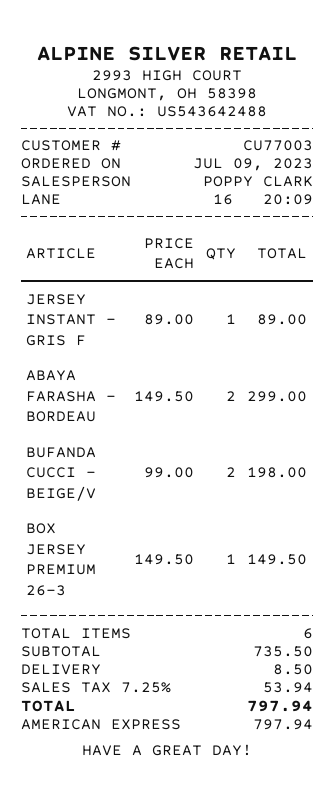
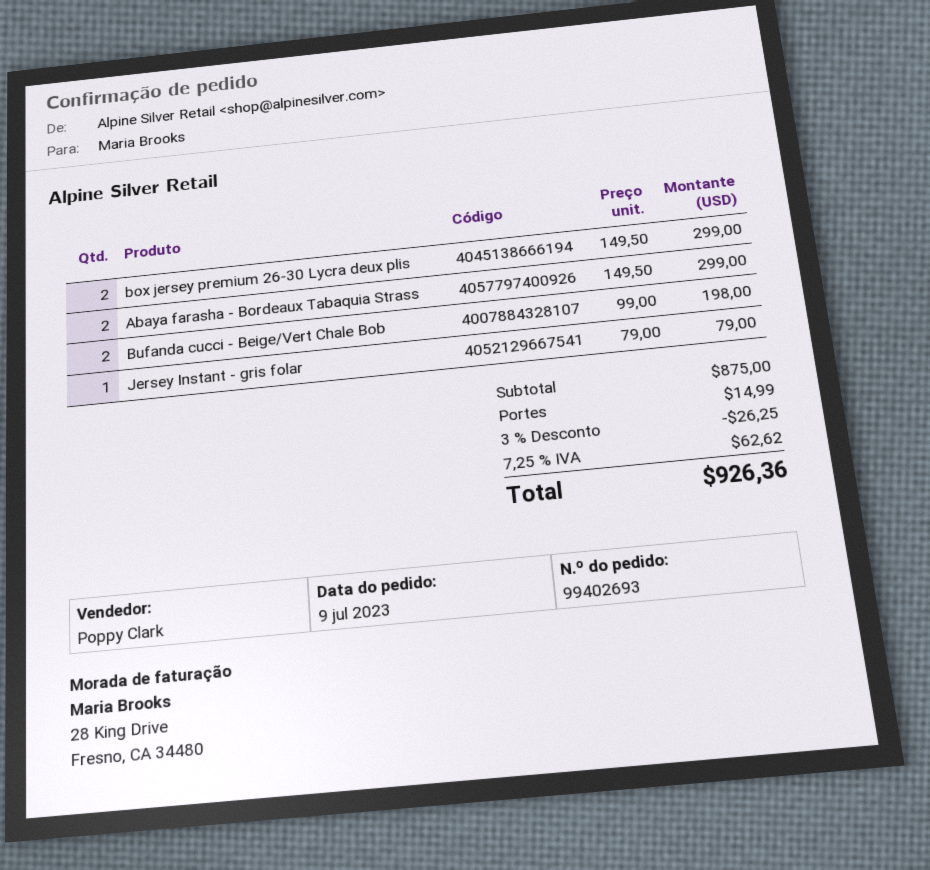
JERSEY INSTANT - GRIS F: 1 x 89.00 = 89.00 -> 1 x 79.00 = 79.00
BOX JERSEY PREMIUM 26-3: 1 x 149.50 = 149.50 -> 2 x 149.50 = 299.00
subtotal: 735.50 -> 875.00
discount: none -> 3% = 26.25
shipping: 8.50 -> 14.99
tax: 7.25% = 53.94 -> 7.25% = 62.62
total: 797.94 -> 926.36

